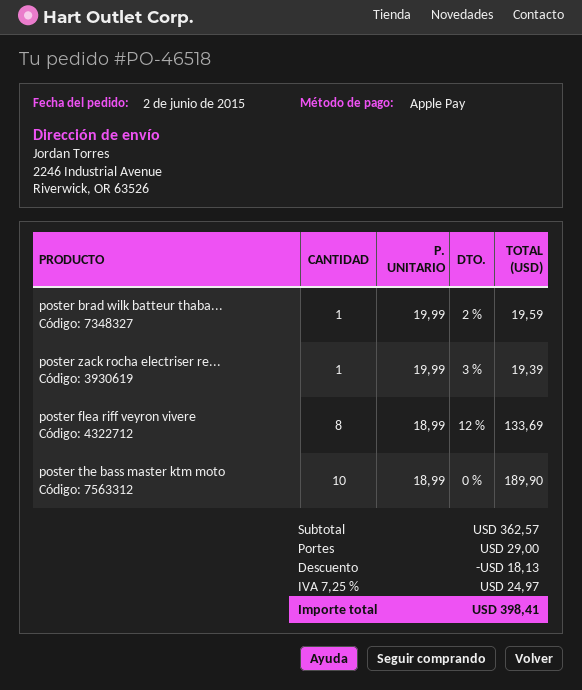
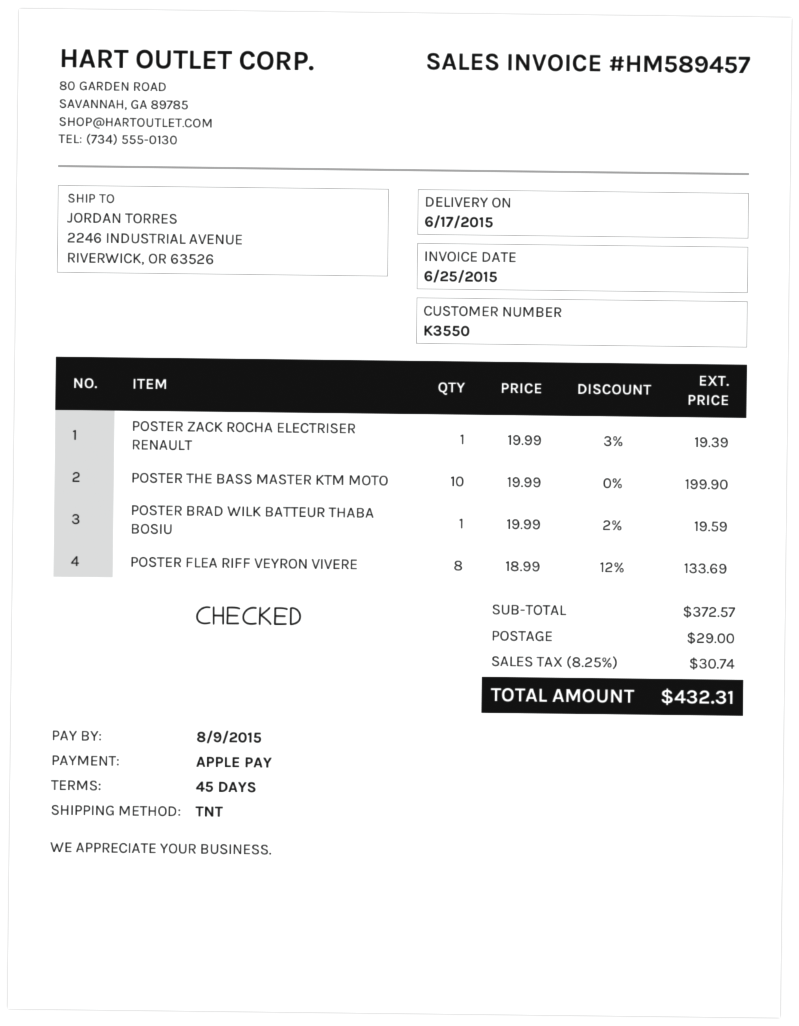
poster the bass master ktm moto: 10 x 18.99 = 189.90 -> 10 x 19.99 = 199.90
subtotal: 362.57 -> 372.57
discount: 18.13 -> none
tax: 7.25% = 24.97 -> 8.25% = 30.74
total: 398.41 -> 432.31

